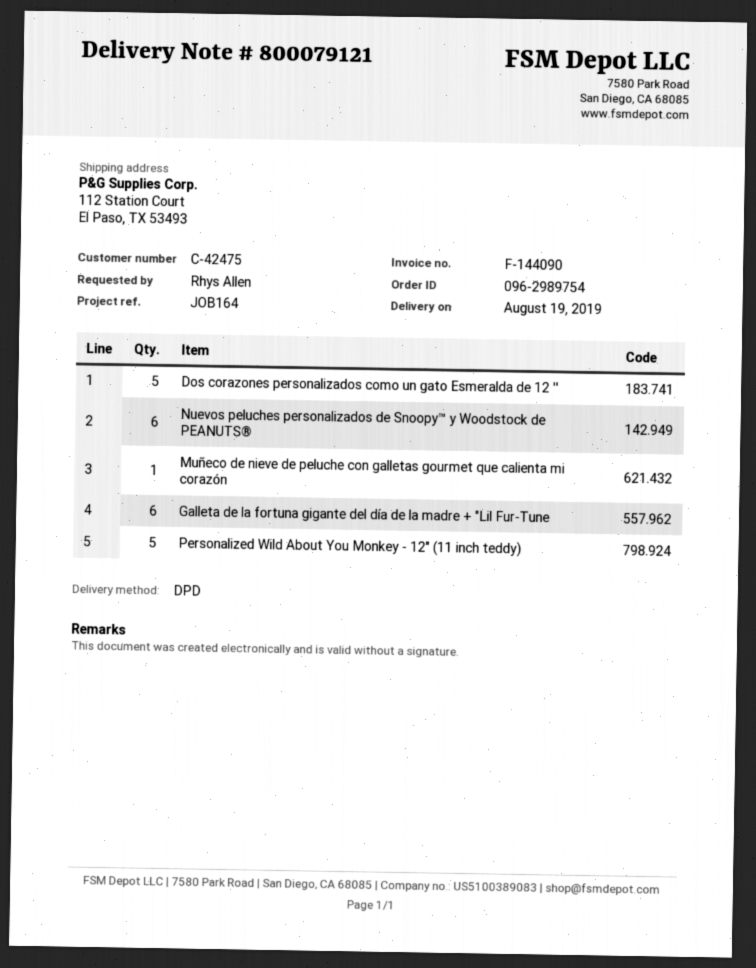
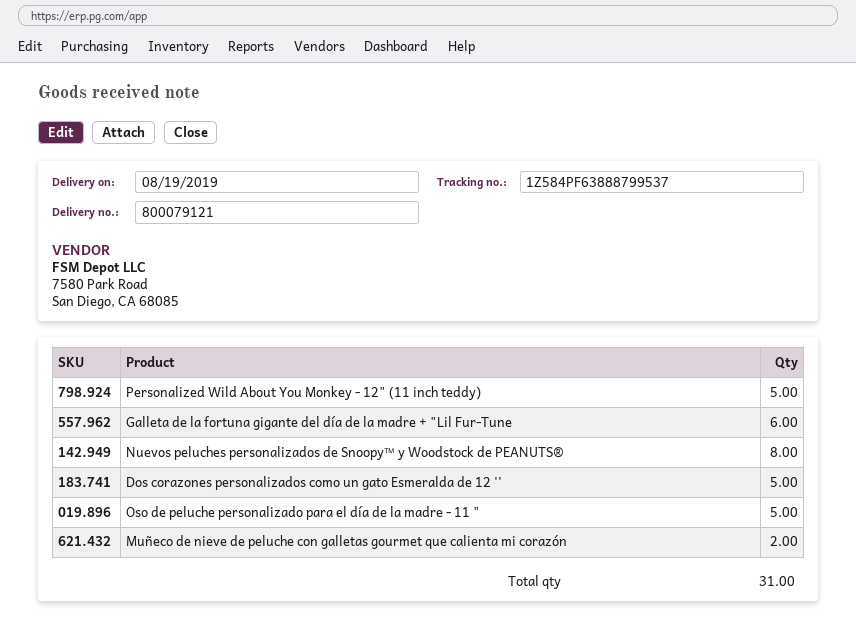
Nuevos peluches personalizados de Snoopy™ y Woodstock de PEANUTS®: 6 -> 8
Muñeco de nieve de peluche con galletas gourmet que calienta mi corazón: 1 -> 2
Oso de peluche personalizado para el día de la madre - 11 ": none -> 5

